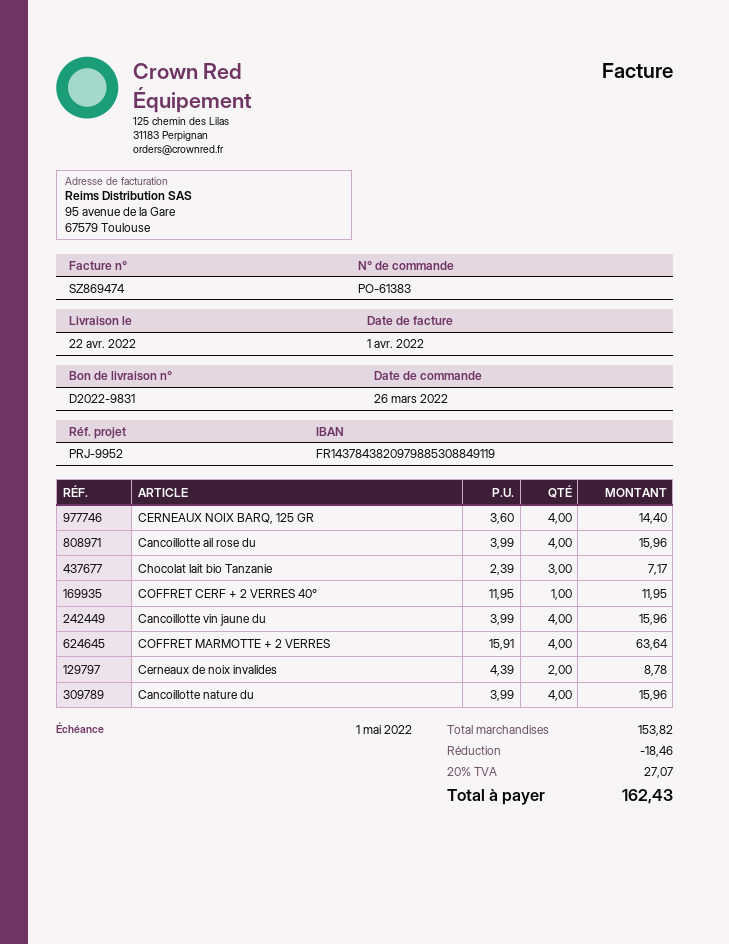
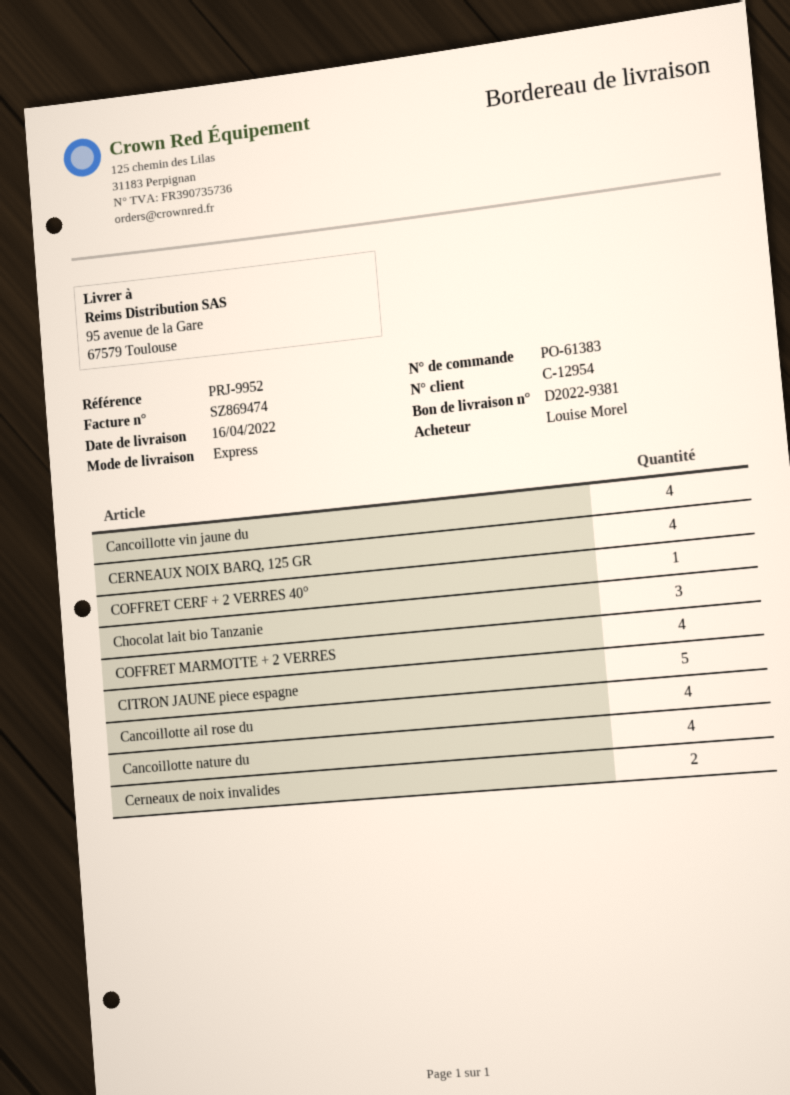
delivery note number: D2022-9831 -> D2022-9381
delivery date: 2022-04-22 -> 2022-04-16
CITRON JAUNE piece espagne: none -> 5

